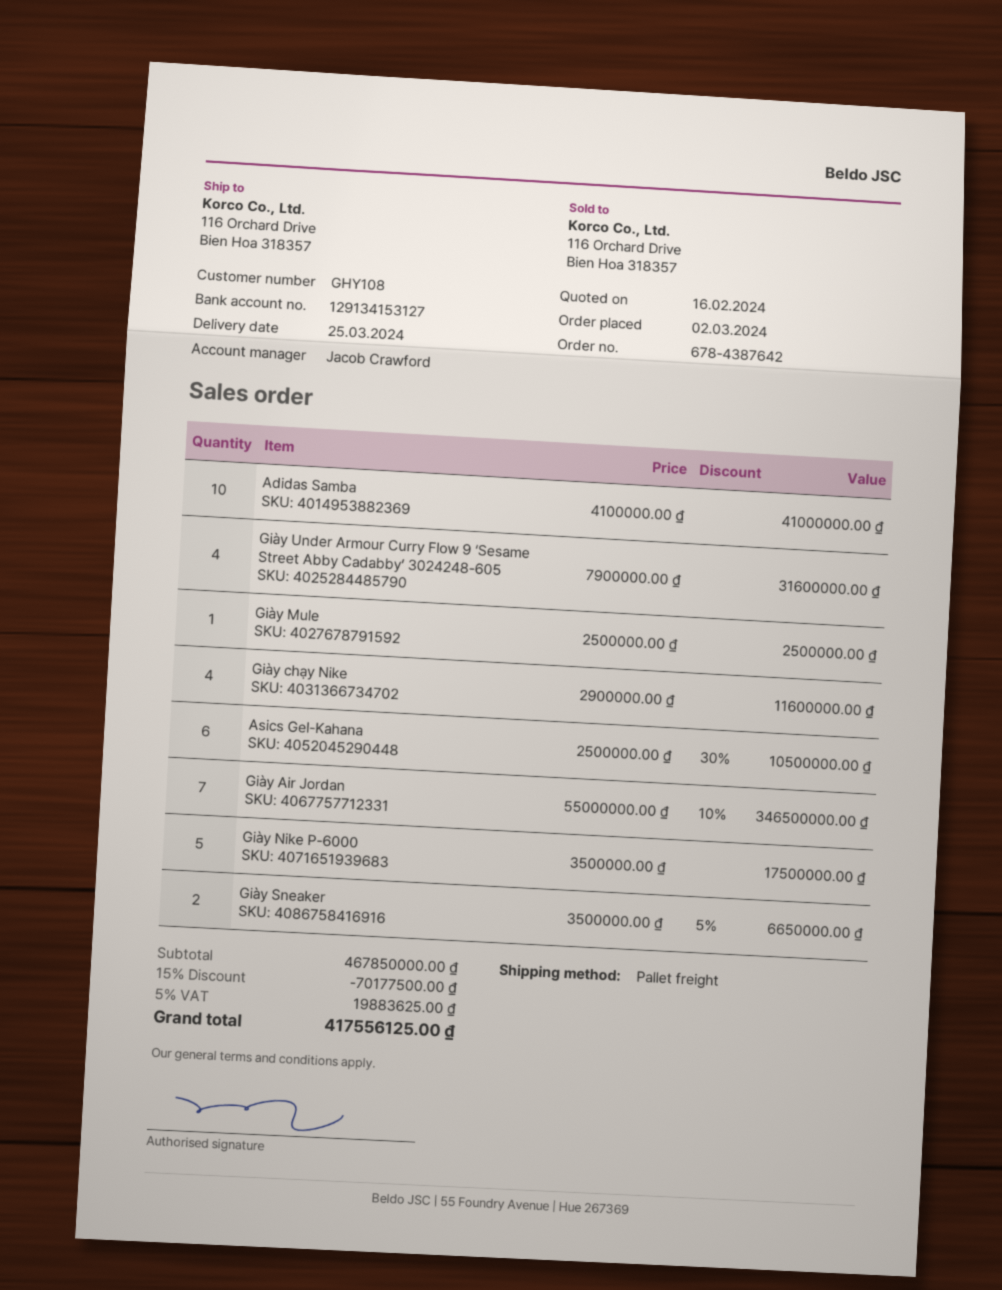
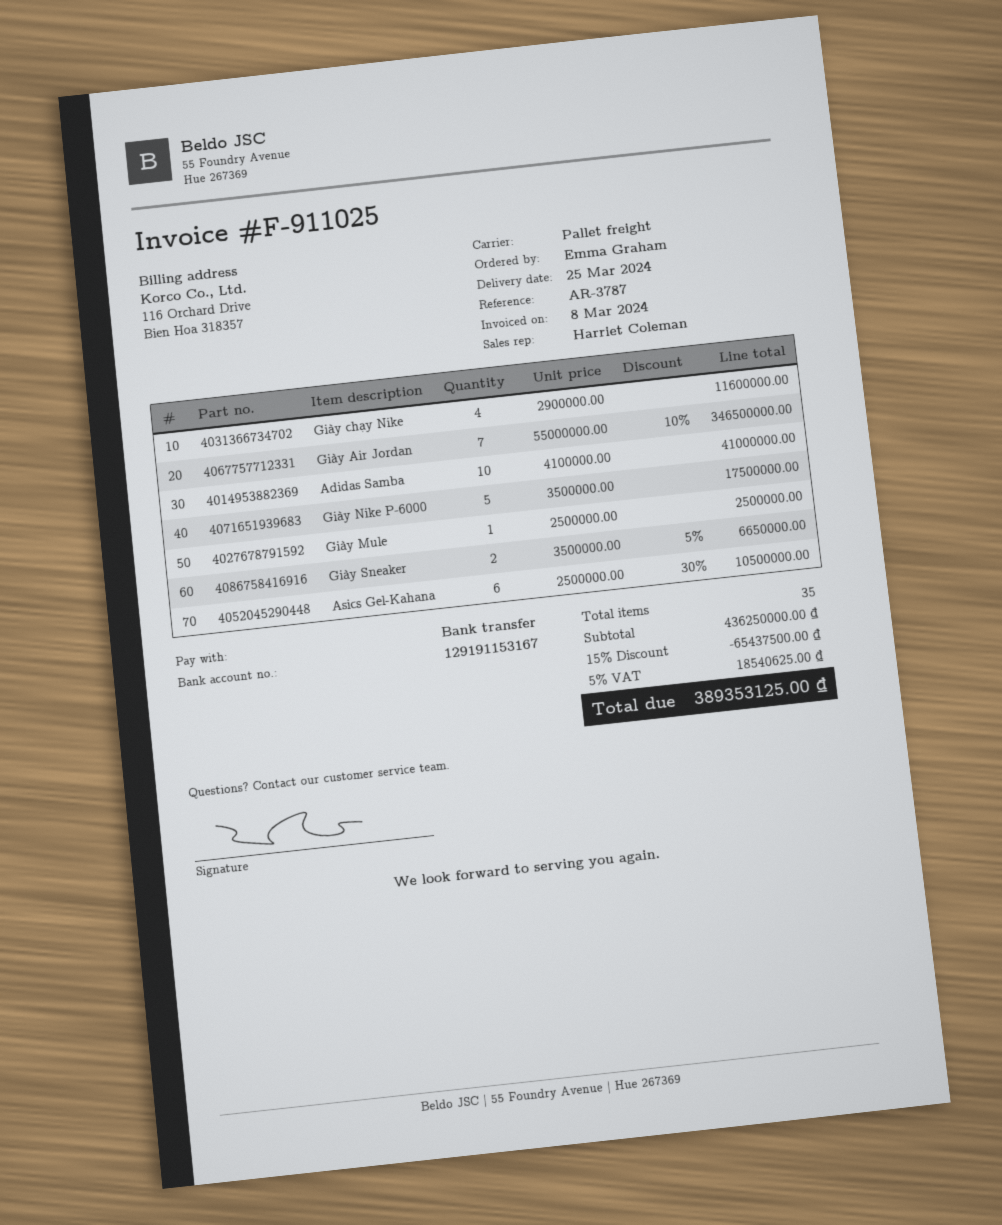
sales rep: Jacob Crawford -> Harriet Coleman
bank account: 129134153127 -> 129191153167
Giày Under Armour Curry Flow 9 ‘Sesame Street Abby Cadabby’ 3024248-605: 4 x 7900000.00 = 31600000.00 -> none
subtotal: 467850000.00 -> 436250000.00
discount: 15% = 70177500.00 -> 15% = 65437500.00
tax: 5% = 19883625.00 -> 5% = 18540625.00
total: 417556125.00 -> 389353125.00

